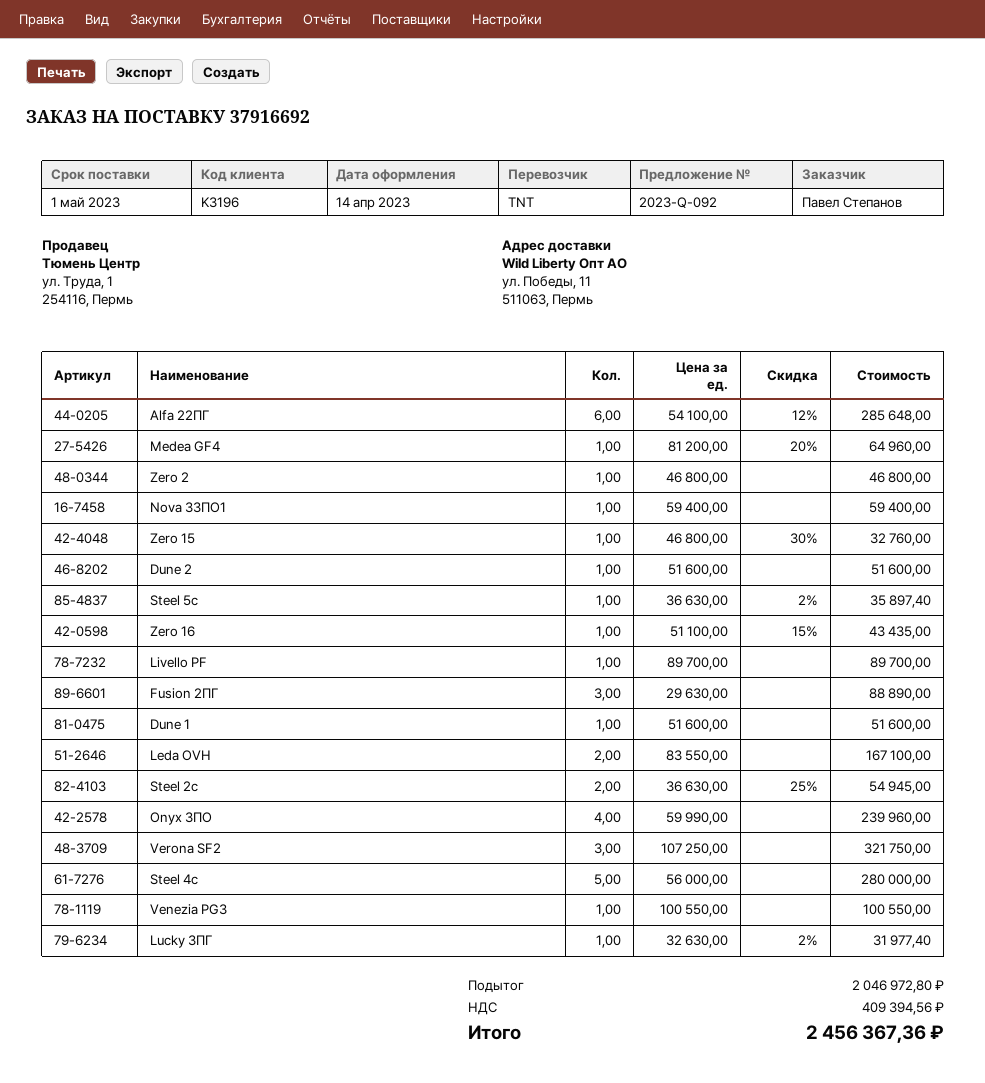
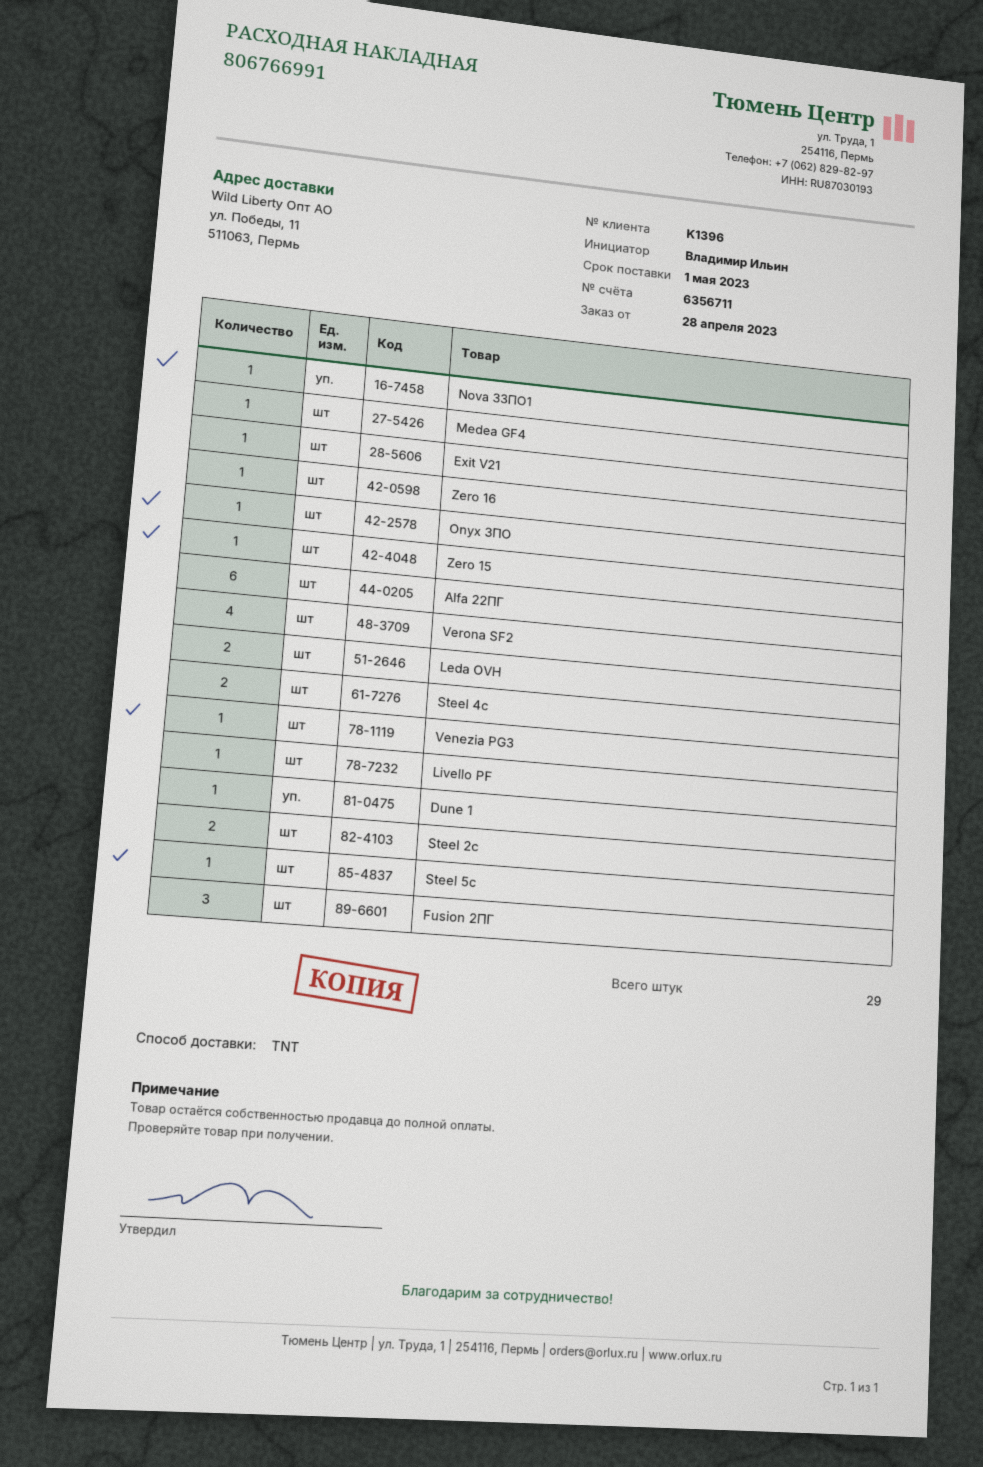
order date: 2023-04-14 -> 2023-04-28
customer number: K3196 -> K1396
ordered by: Павел Степанов -> Владимир Ильин
Zero 2: 1 -> none
Dune 2: 1 -> none
Onyx 3ПО: 4 -> 1
Verona SF2: 3 -> 4
Steel 4с: 5 -> 2
Lucky 3ПГ: 1 -> none
Exit V21: none -> 1

